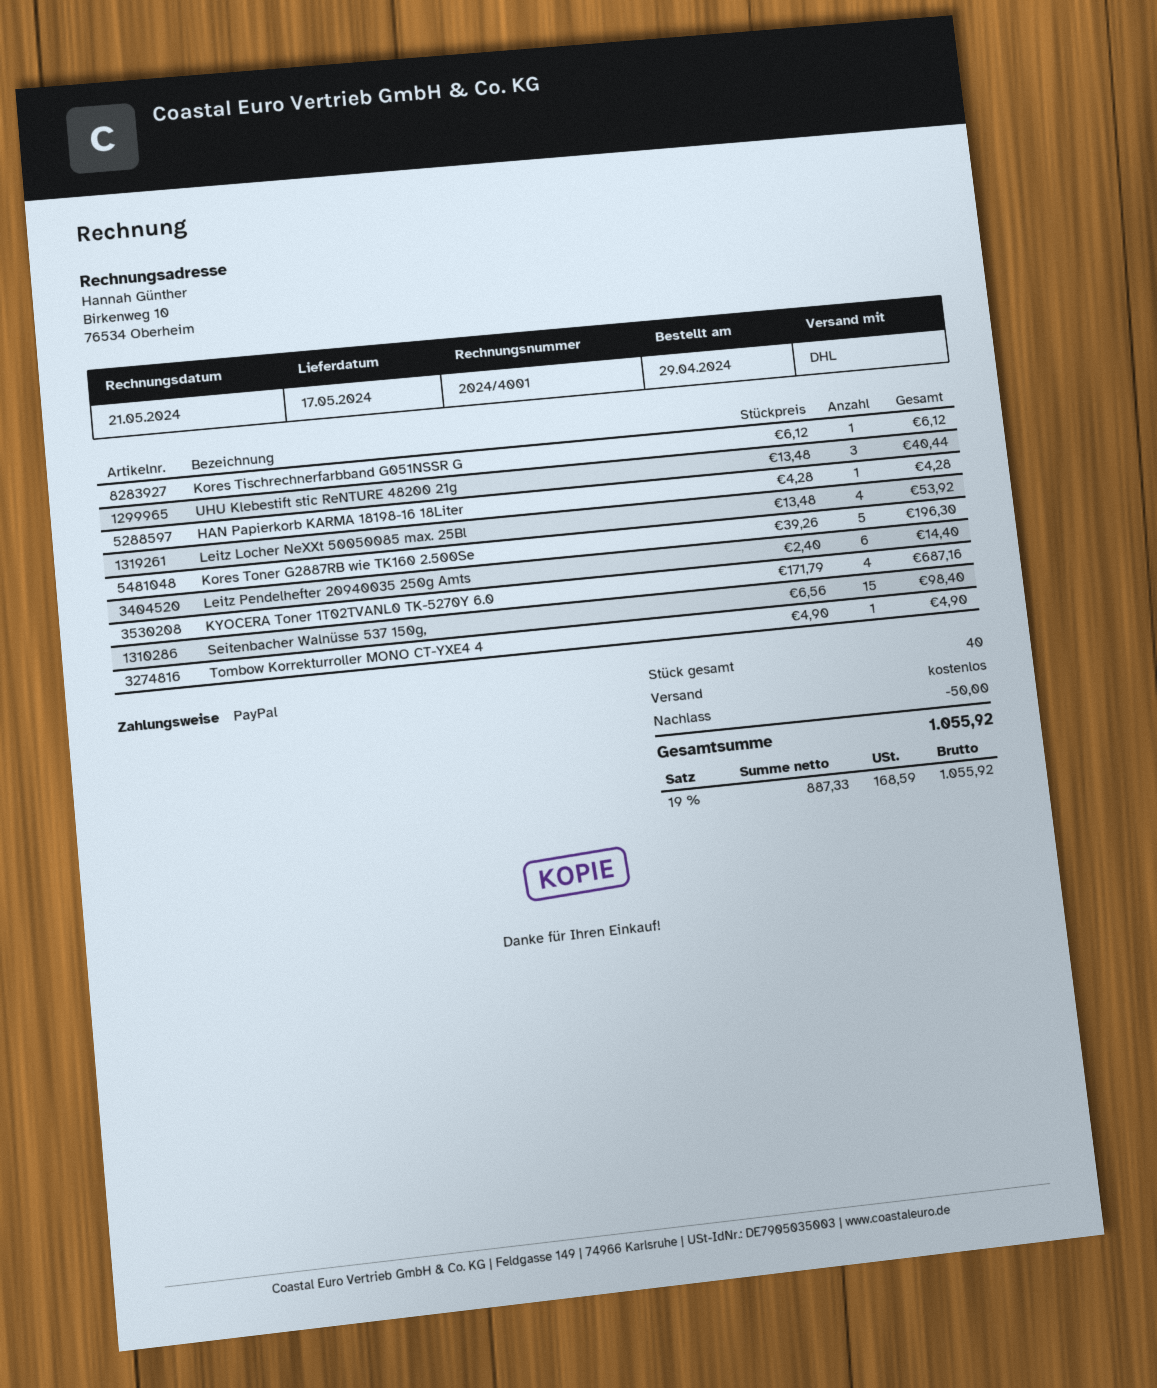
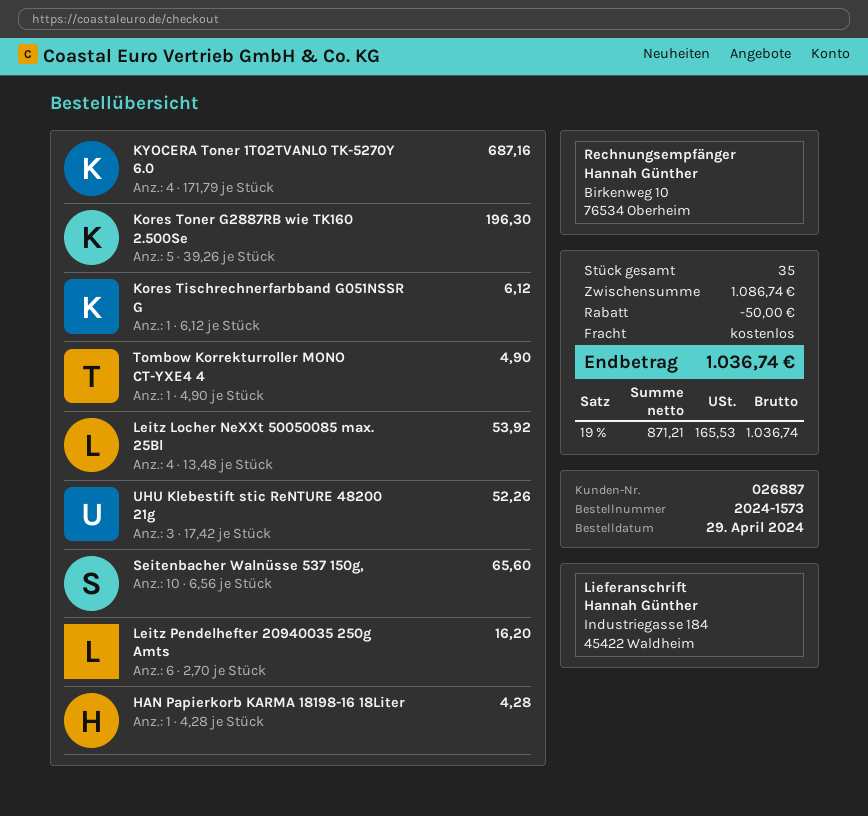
UHU Klebestift stic ReNTURE 48200 21g: 3 x 13.48 = 40.44 -> 3 x 17.42 = 52.26
Leitz Pendelhefter 20940035 250g Amts: 6 x 2.40 = 14.40 -> 6 x 2.70 = 16.20
Seitenbacher Walnüsse 537 150g,: 15 x 6.56 = 98.40 -> 10 x 6.56 = 65.60
total quantity: 40 -> 35
net: 887.33 -> 871.21
tax: 19% = 168.59 -> 19% = 165.53
total: 1055.92 -> 1036.74

